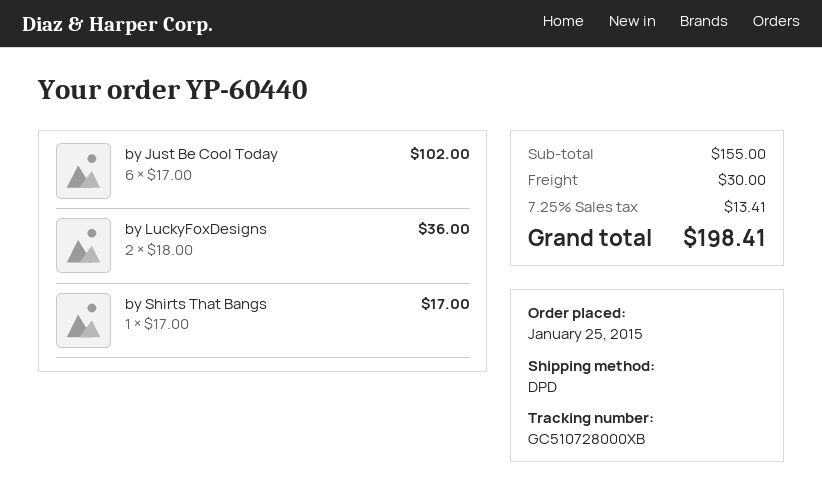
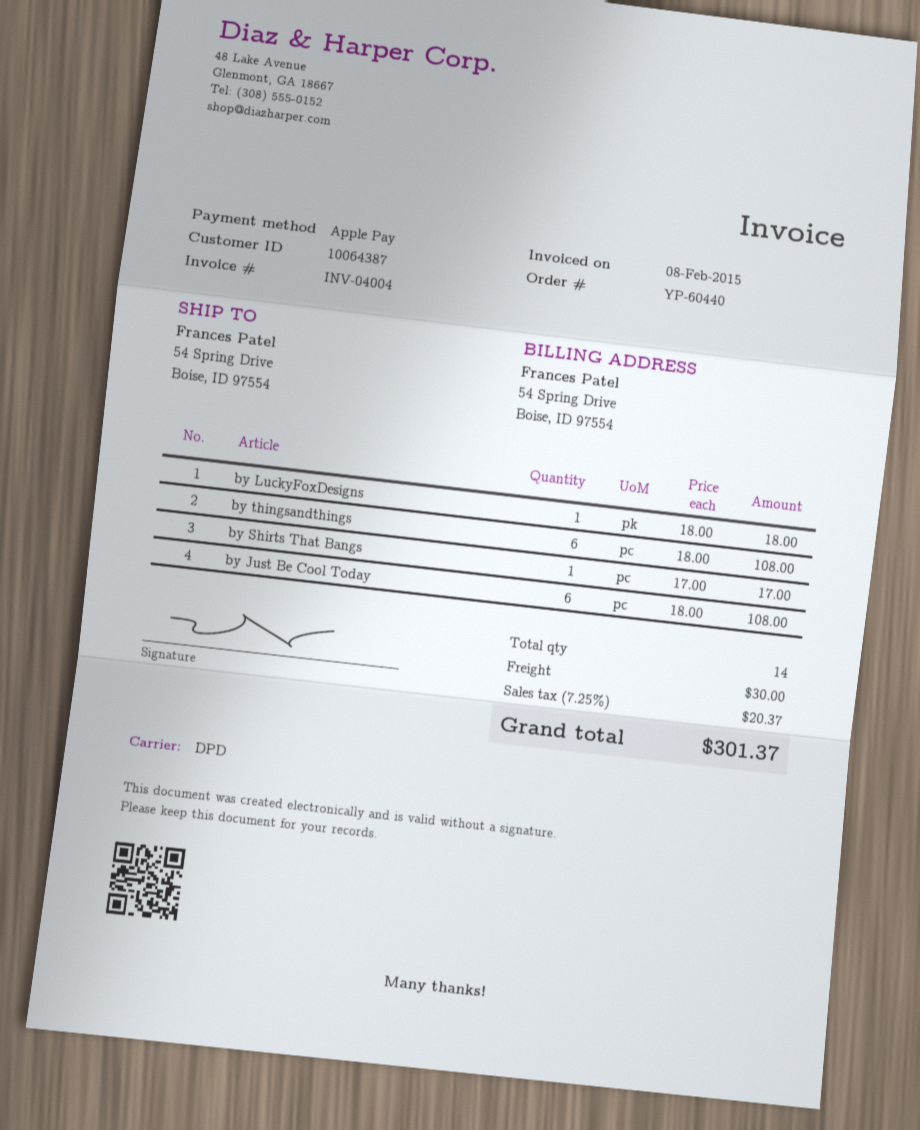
by Just Be Cool Today: 6 x 17.00 = 102.00 -> 6 x 18.00 = 108.00
by LuckyFoxDesigns: 2 x 18.00 = 36.00 -> 1 x 18.00 = 18.00
by thingsandthings: none -> 6 x 18.00 = 108.00
tax: 7.25% = 13.41 -> 7.25% = 20.37
total: 198.41 -> 301.37

